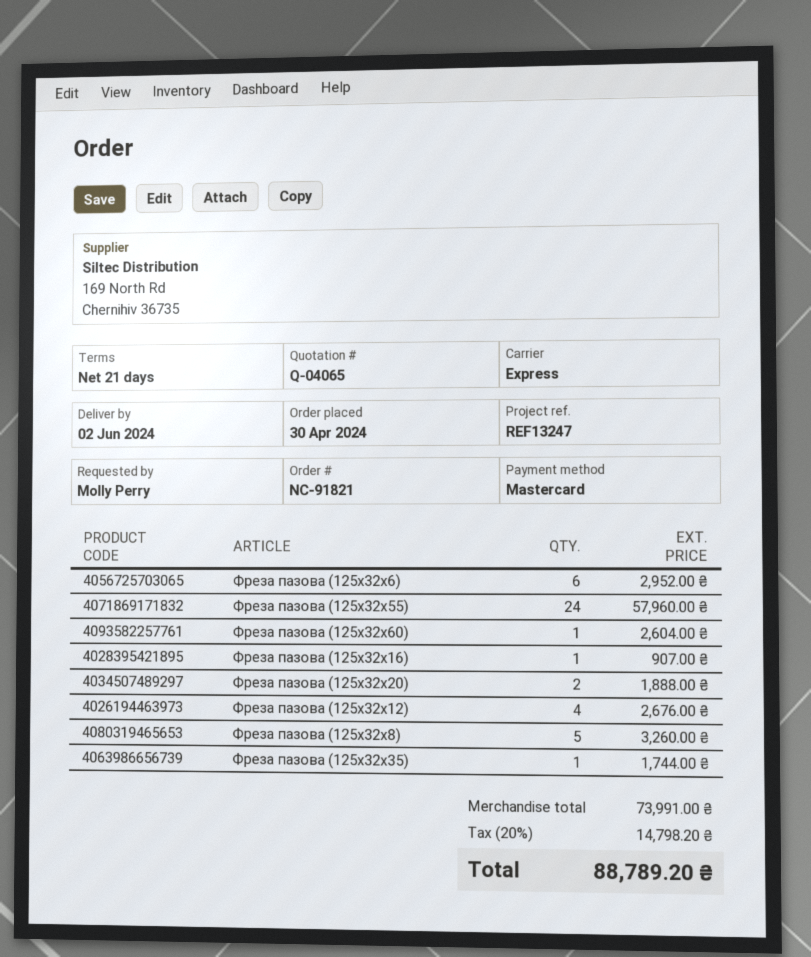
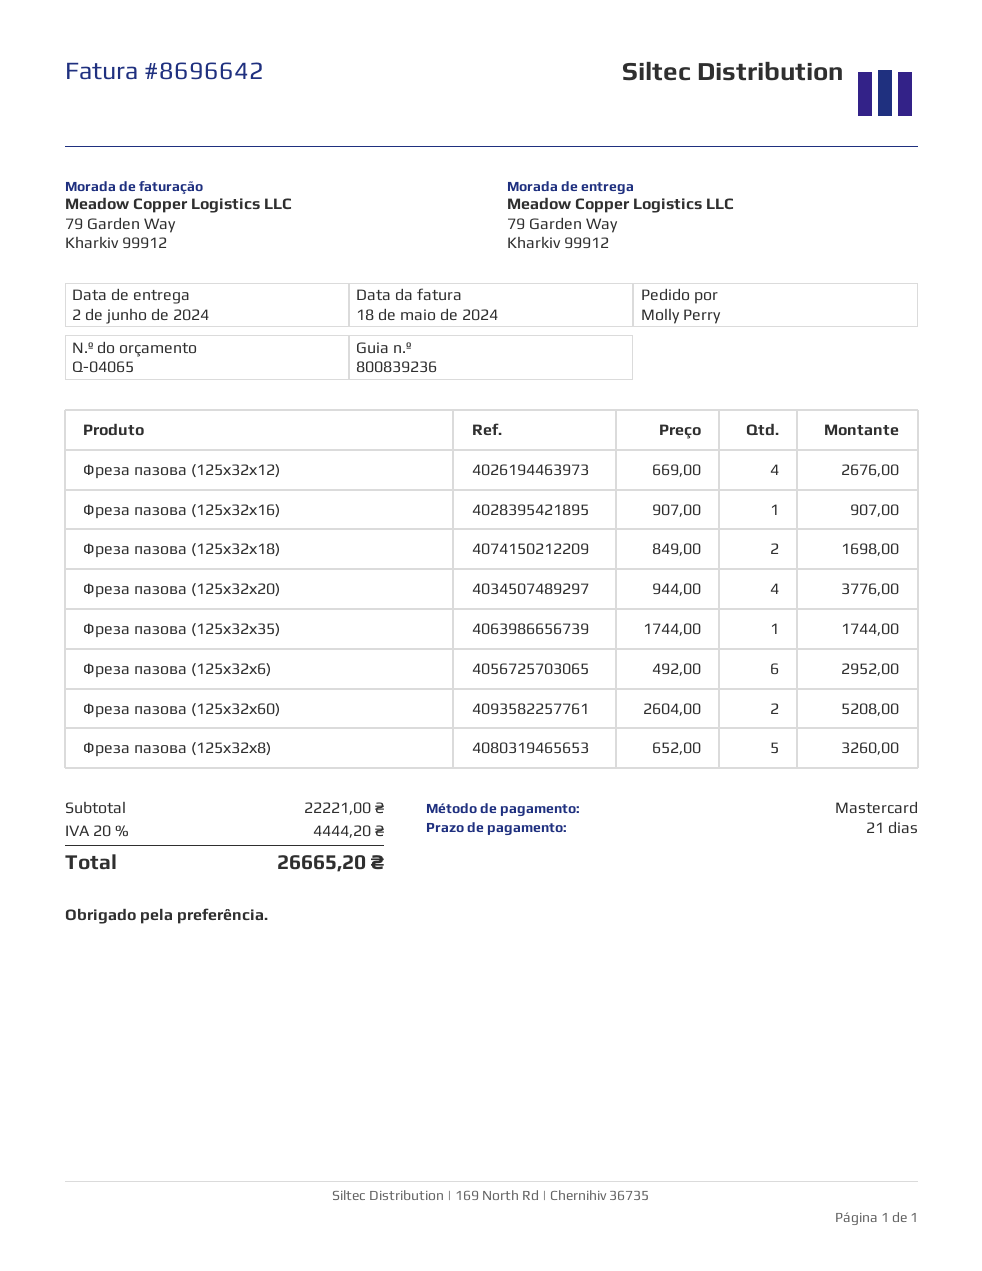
Фреза пазова (125х32х55): 24 for 57960.00 -> none
Фреза пазова (125х32х60): 1 for 2604.00 -> 2 for 5208.00
Фреза пазова (125х32х20): 2 for 1888.00 -> 4 for 3776.00
Фреза пазова (125х32х18): none -> 2 for 1698.00
subtotal: 73991.00 -> 22221.00
tax: 20% = 14798.20 -> 20% = 4444.20
total: 88789.20 -> 26665.20

